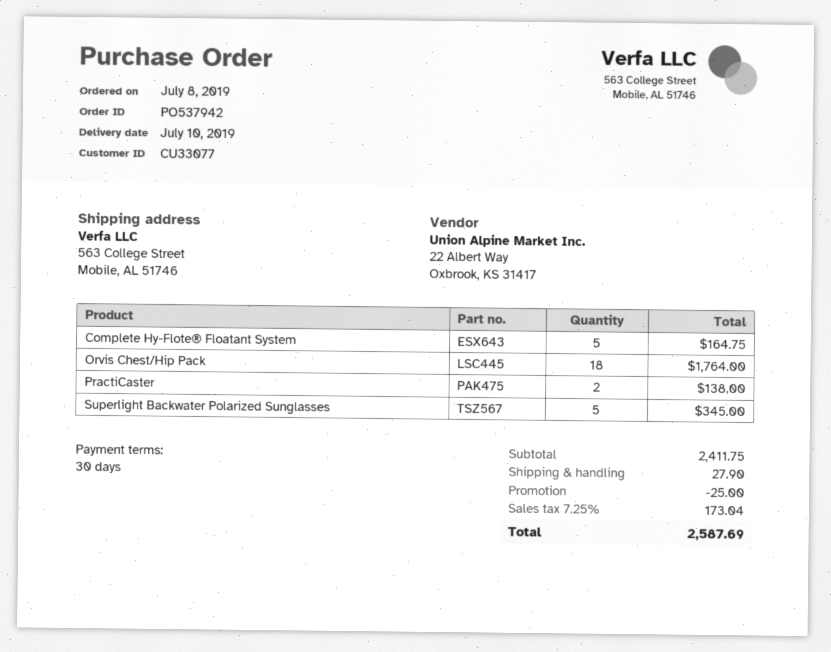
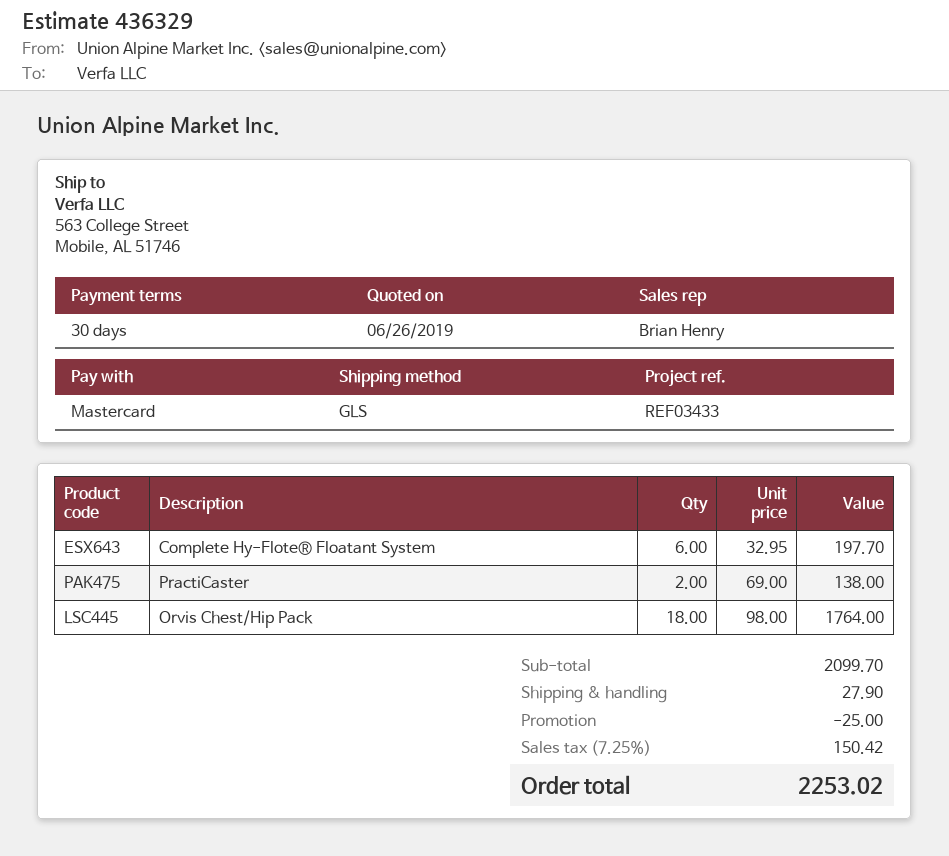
Complete Hy-Flote® Floatant System: 5 for 164.75 -> 6 for 197.70
Superlight Backwater Polarized Sunglasses: 5 for 345.00 -> none
subtotal: 2411.75 -> 2099.70
tax: 7.25% = 173.04 -> 7.25% = 150.42
total: 2587.69 -> 2253.02

